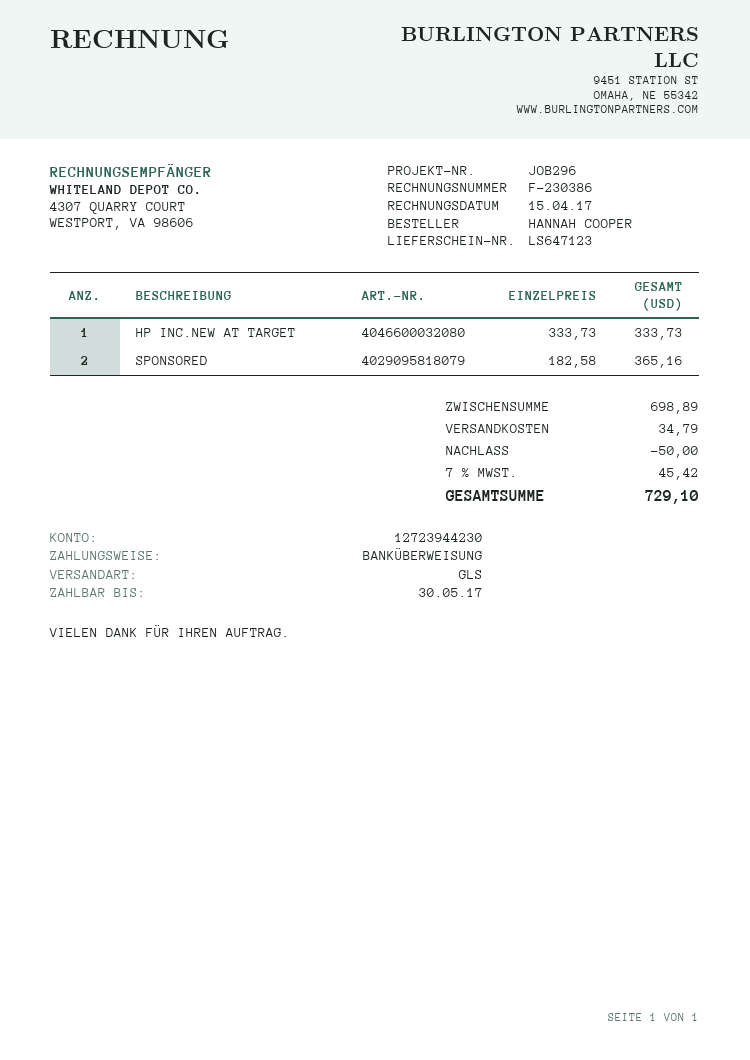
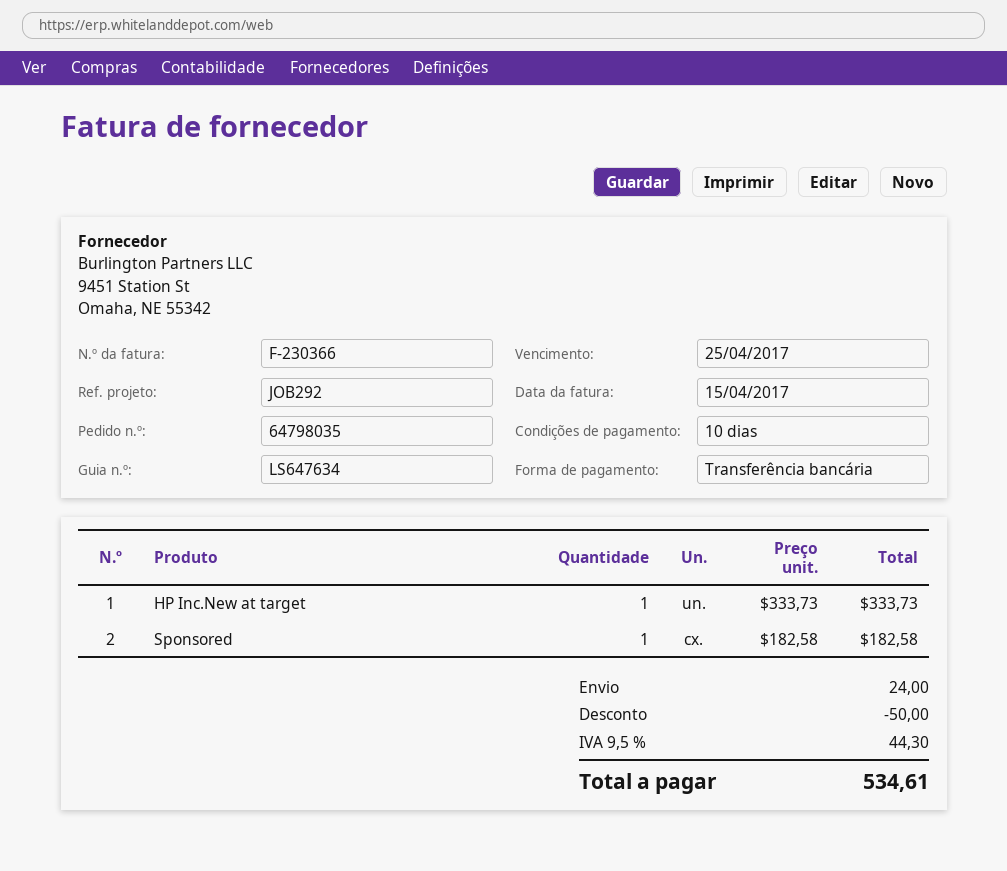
delivery note number: LS647123 -> LS647634
invoice number: F-230386 -> F-230366
due date: 2017-05-30 -> 2017-04-25
reference: JOB296 -> JOB292
SPONSORED: 2 x 182.58 = 365.16 -> 1 x 182.58 = 182.58
shipping: 34.79 -> 24.00
tax: 7% = 45.42 -> 9.5% = 44.30
total: 729.10 -> 534.61

